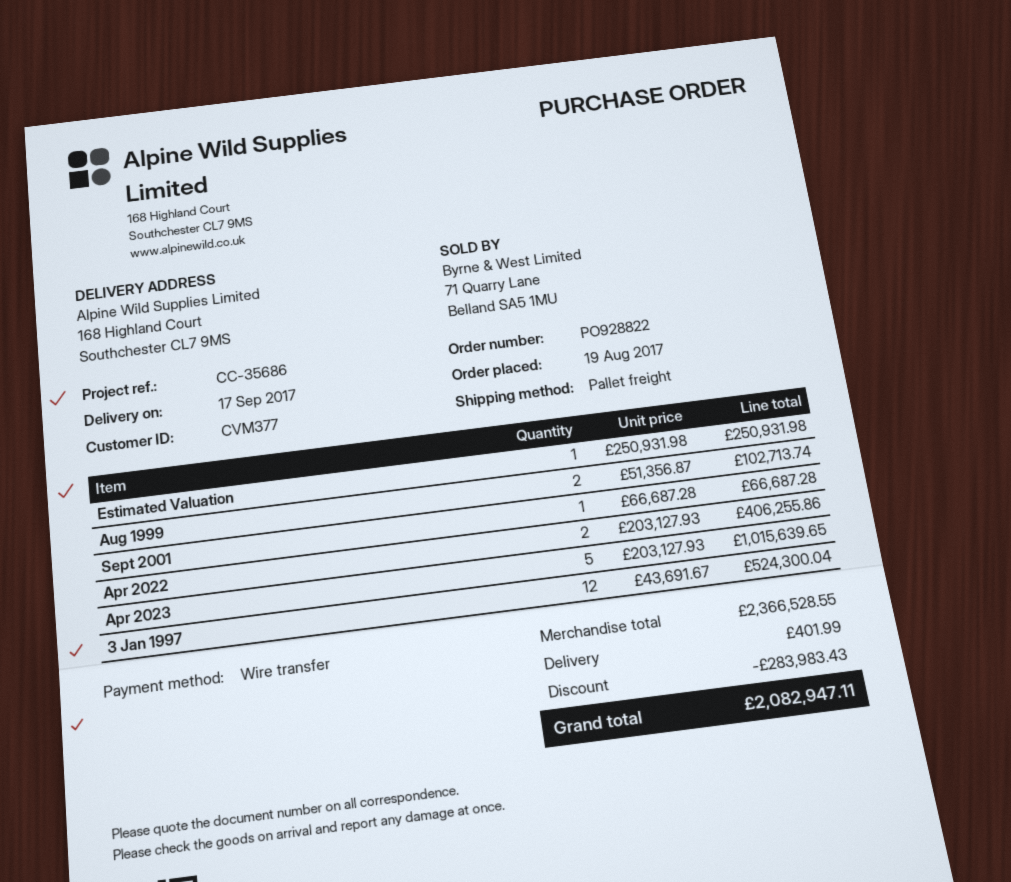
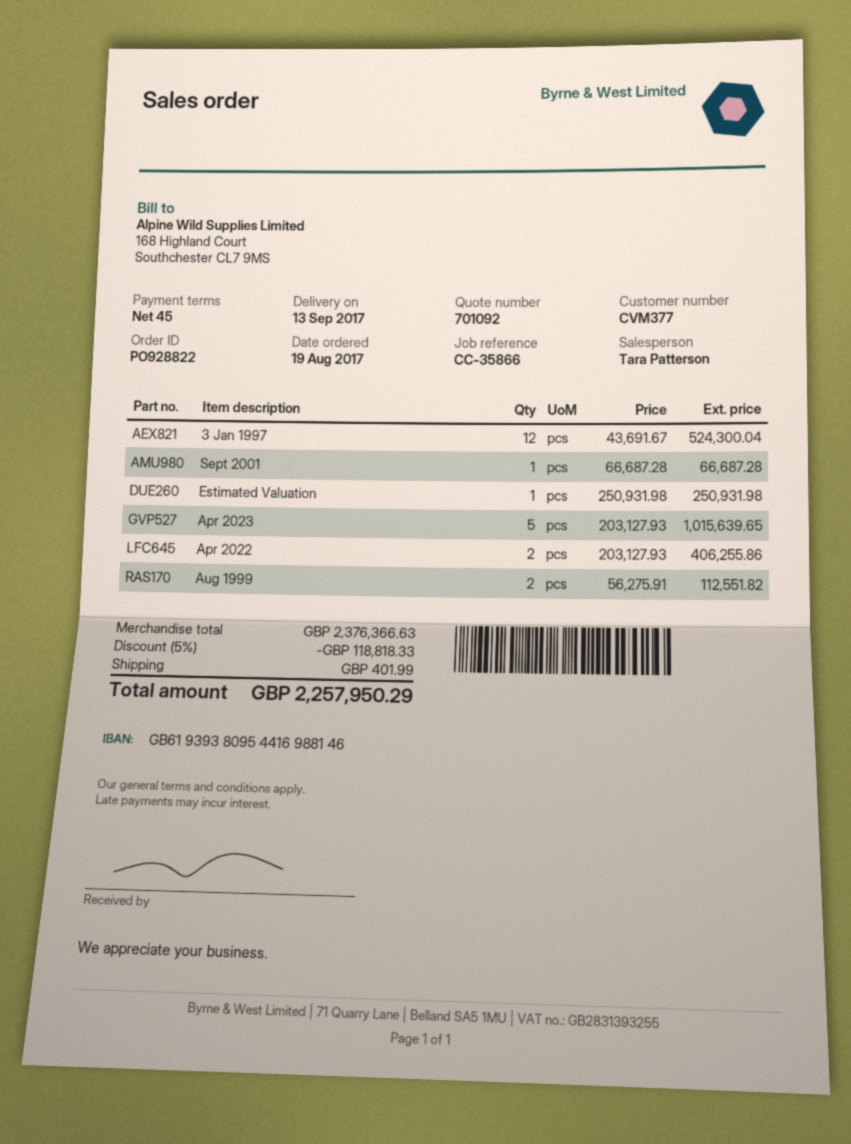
delivery date: 2017-09-17 -> 2017-09-13
reference: CC-35686 -> CC-35866
Aug 1999: 2 x 51356.87 = 102713.74 -> 2 x 56275.91 = 112551.82
subtotal: 2366528.55 -> 2376366.63
discount: 283983.43 -> 118818.33
total: 2082947.11 -> 2257950.29

